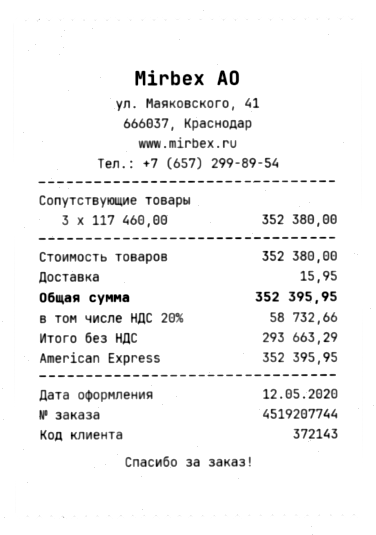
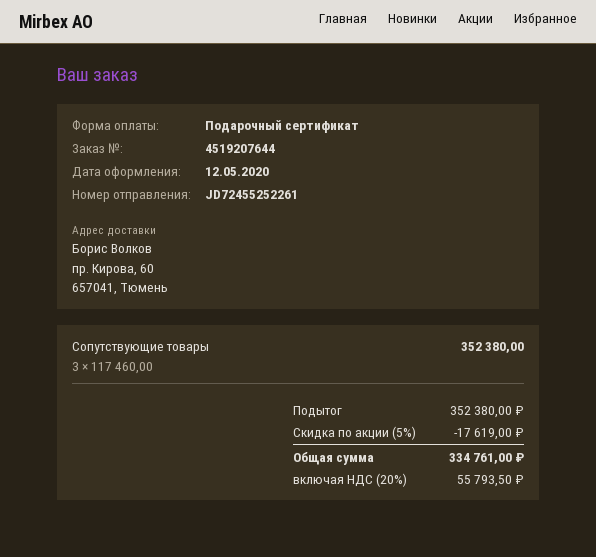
order number: 4519207744 -> 4519207644
payment method: American Express -> gift card
discount: none -> 5% = 17619.00
shipping: 15.95 -> none
tax: 20% = 58732.66 -> 20% = 55793.50
total: 352395.95 -> 334761.00

